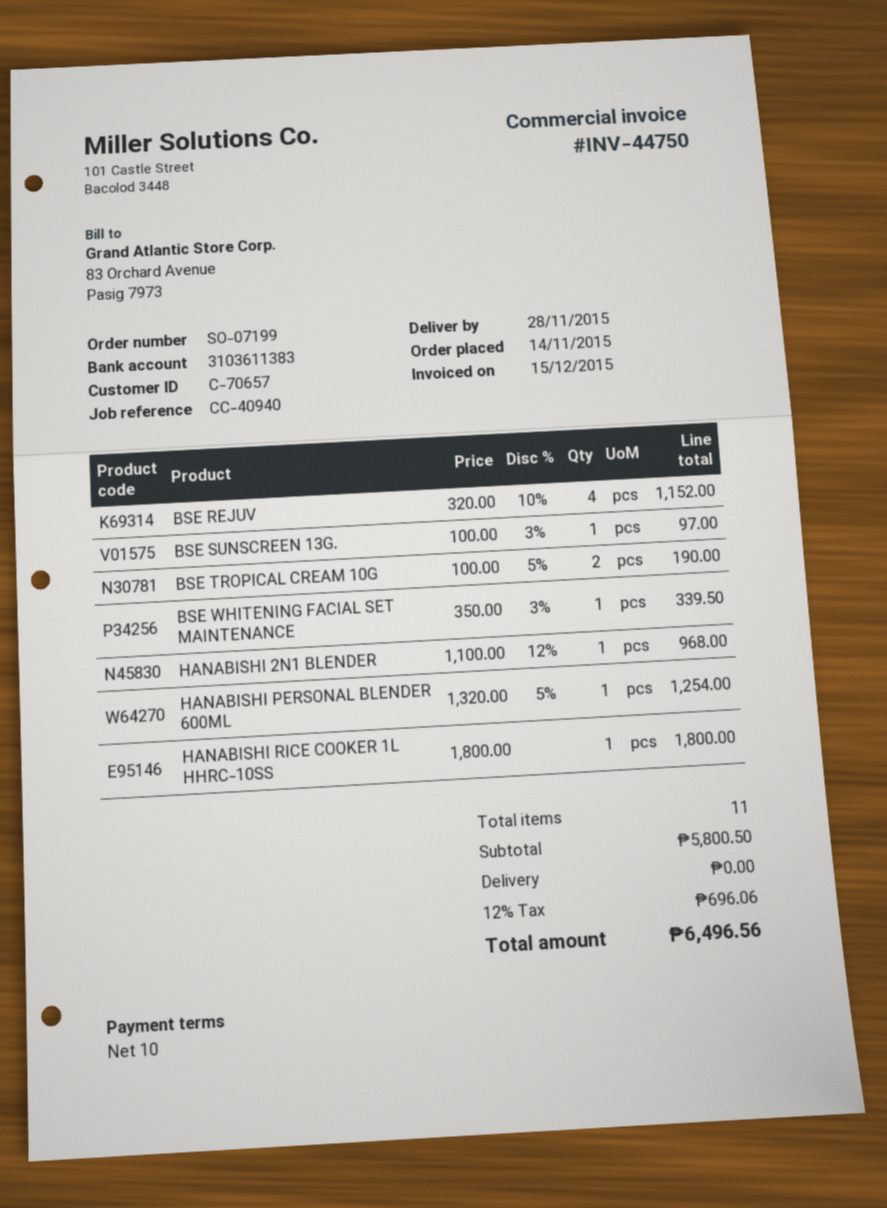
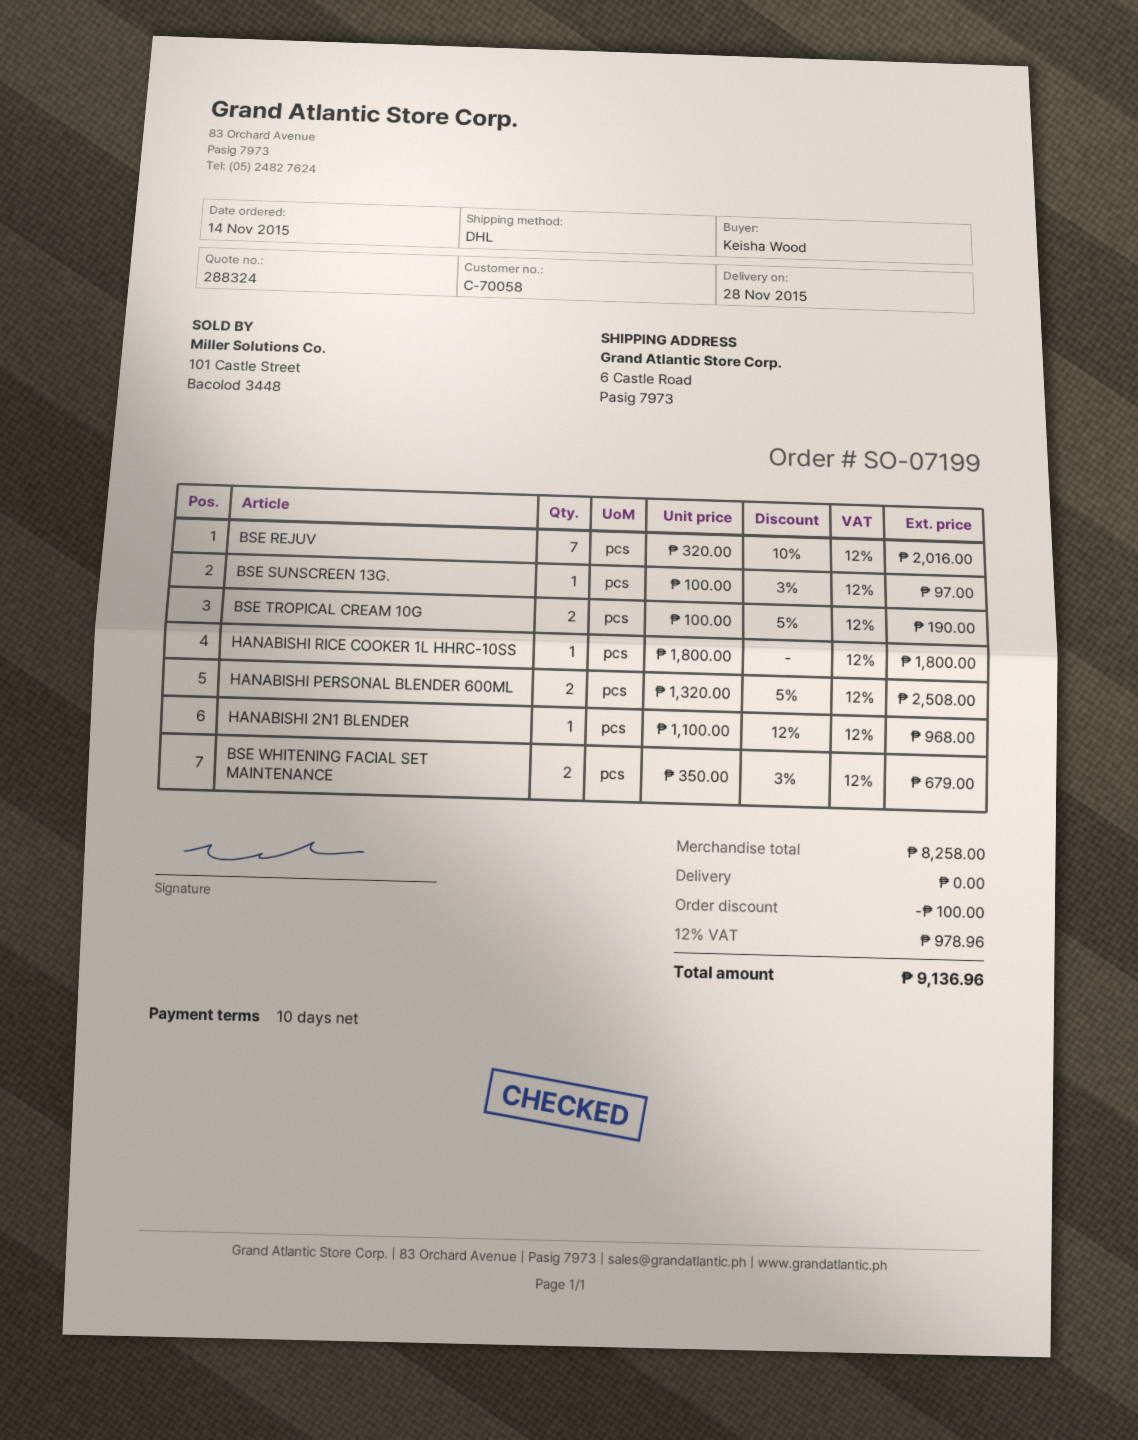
customer number: C-70657 -> C-70058
BSE REJUV: 4 x 320.00 - 10% = 1152.00 -> 7 x 320.00 - 10% = 2016.00
BSE WHITENING FACIAL SET MAINTENANCE: 1 x 350.00 - 3% = 339.50 -> 2 x 350.00 - 3% = 679.00
HANABISHI PERSONAL BLENDER 600ML: 1 x 1320.00 - 5% = 1254.00 -> 2 x 1320.00 - 5% = 2508.00
subtotal: 5800.50 -> 8258.00
discount: none -> 100.00
tax: 12% = 696.06 -> 12% = 978.96
total: 6496.56 -> 9136.96

